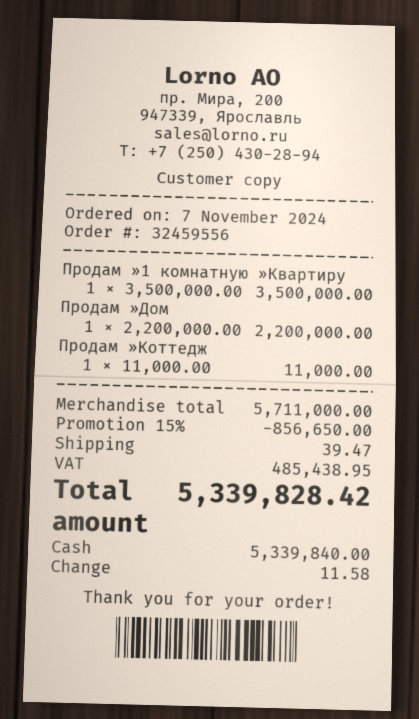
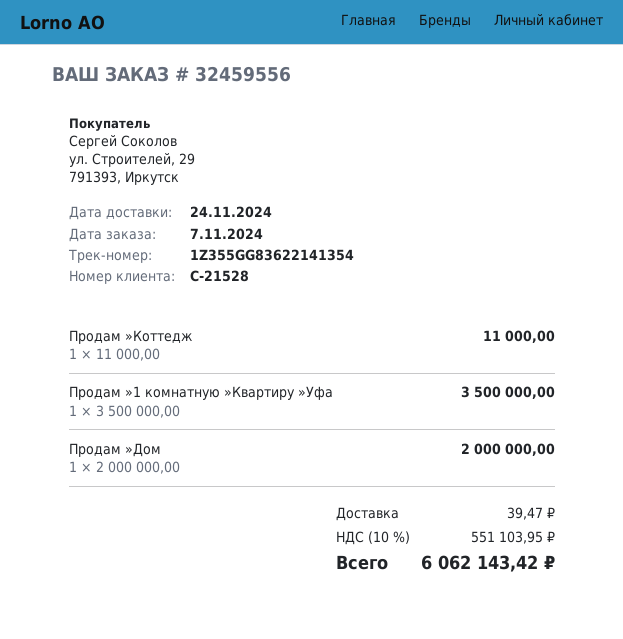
Продам »Дом: 1 x 2200000.00 = 2200000.00 -> 1 x 2000000.00 = 2000000.00
discount: 15% = 856650.00 -> none
tax: 485438.95 -> 551103.95
total: 5339828.42 -> 6062143.42

